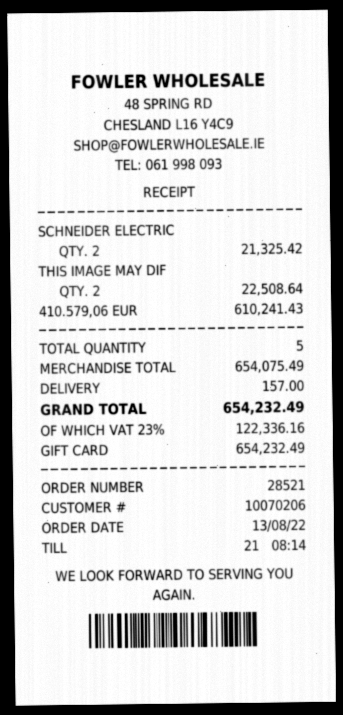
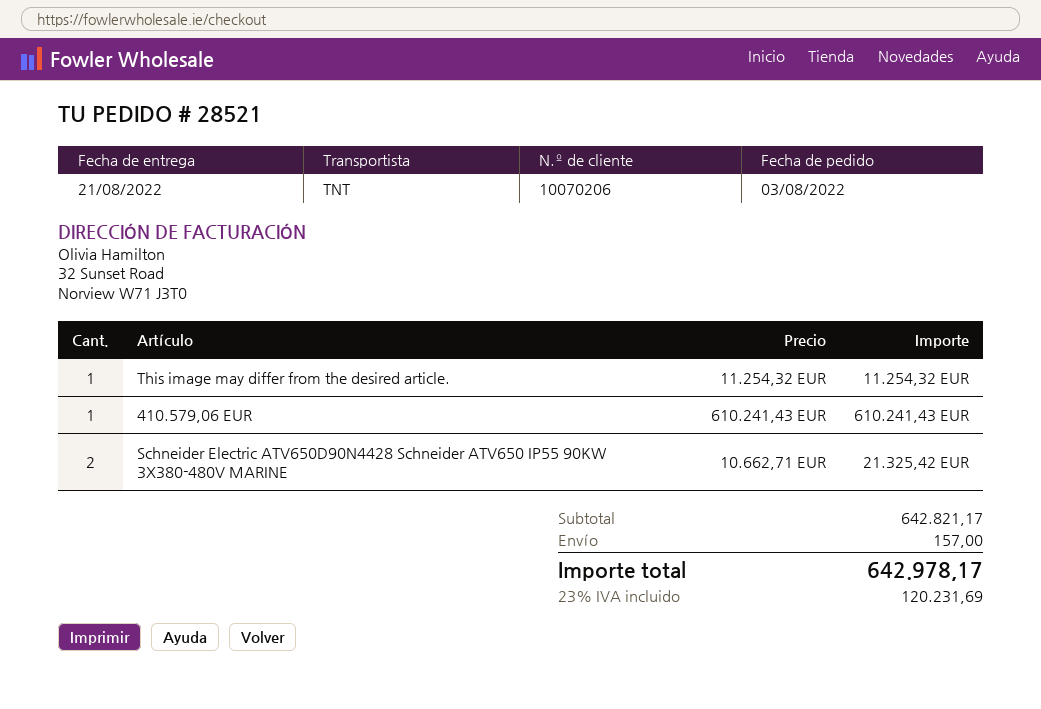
order date: 2022-08-13 -> 2022-08-03
THIS IMAGE MAY DIF: 2 for 22508.64 -> 1 for 11254.32
subtotal: 654075.49 -> 642821.17
tax: 23% = 122336.16 -> 23% = 120231.69
total: 654232.49 -> 642978.17

